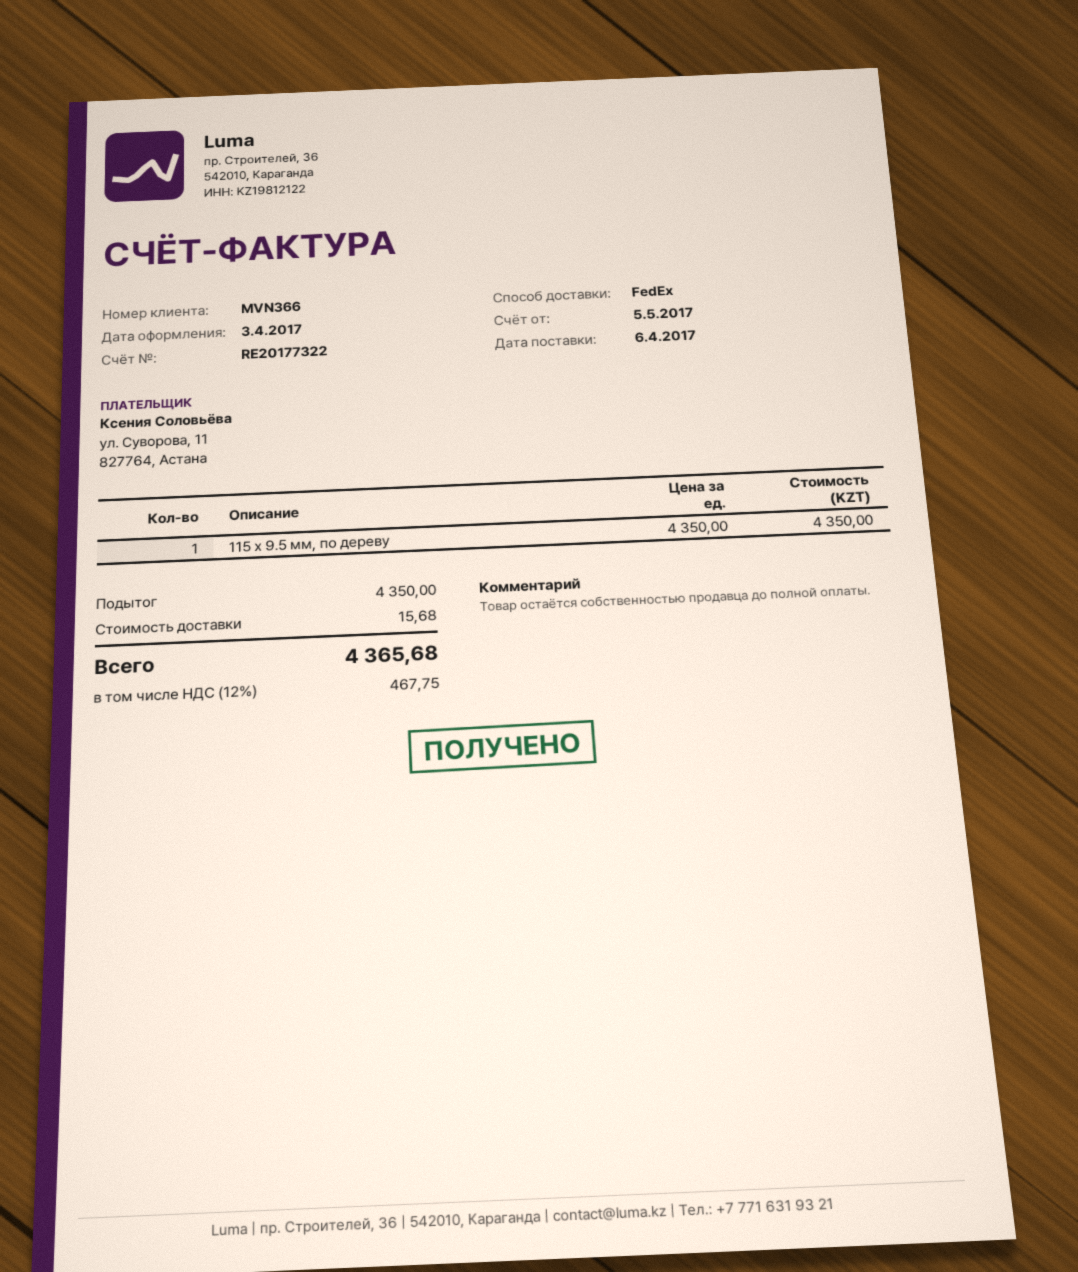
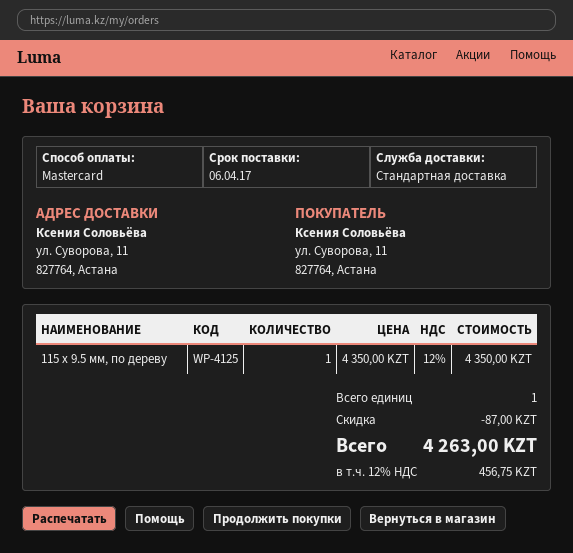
shipping method: FedEx -> standard
discount: none -> 87.00
shipping: 15.68 -> none
tax: 12% = 467.75 -> 12% = 456.75
total: 4365.68 -> 4263.00

